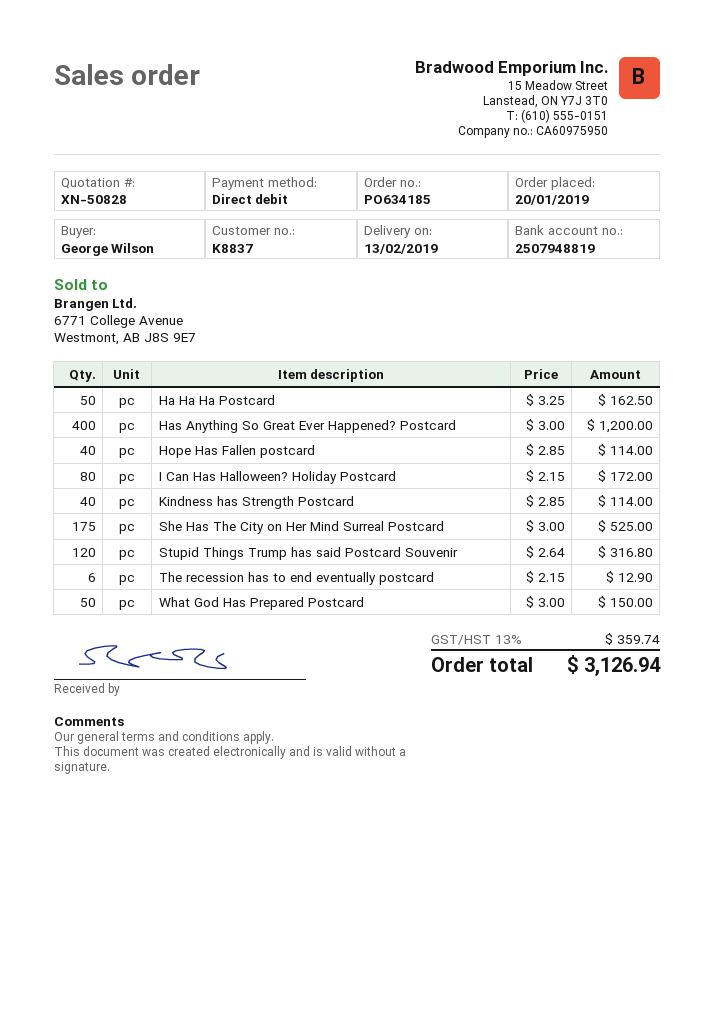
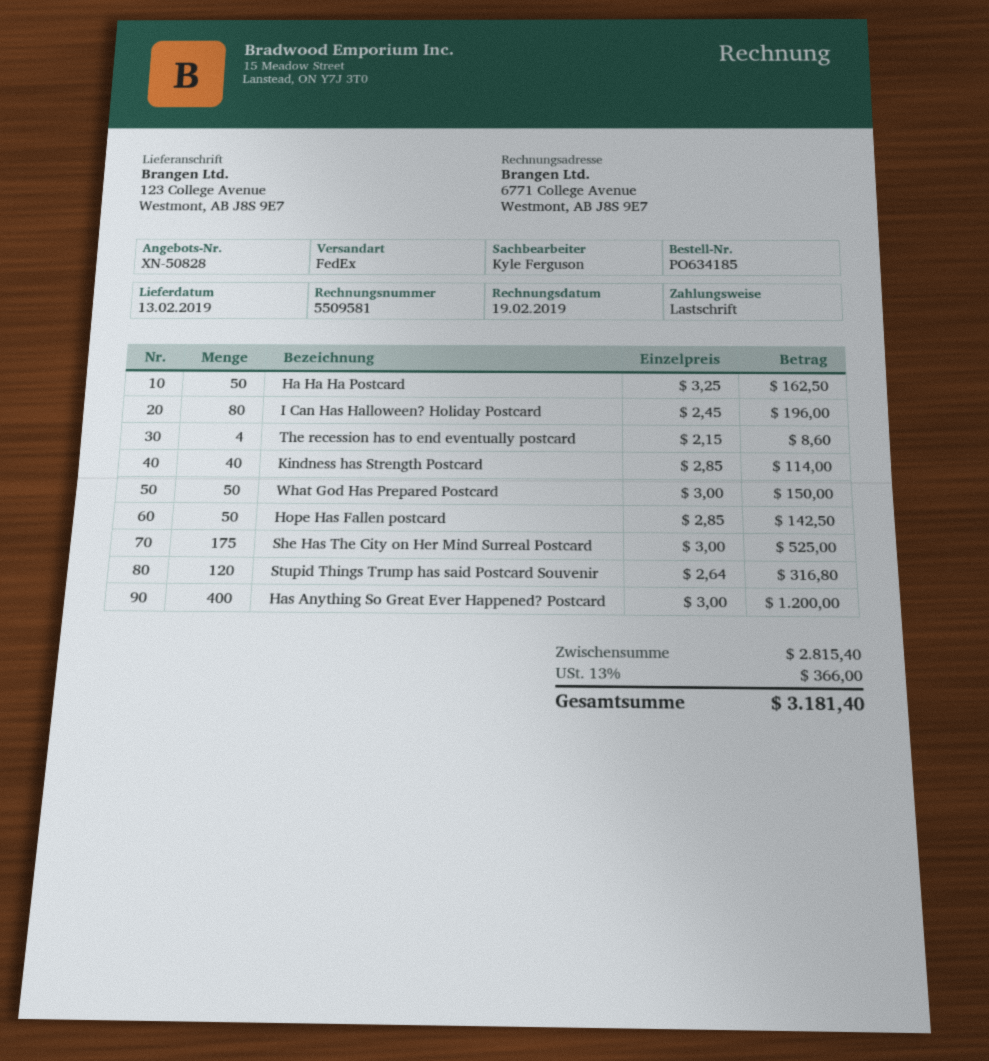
Hope Has Fallen postcard: 40 x 2.85 = 114.00 -> 50 x 2.85 = 142.50
I Can Has Halloween? Holiday Postcard: 80 x 2.15 = 172.00 -> 80 x 2.45 = 196.00
The recession has to end eventually postcard: 6 x 2.15 = 12.90 -> 4 x 2.15 = 8.60
tax: 13% = 359.74 -> 13% = 366.00
total: 3126.94 -> 3181.40

